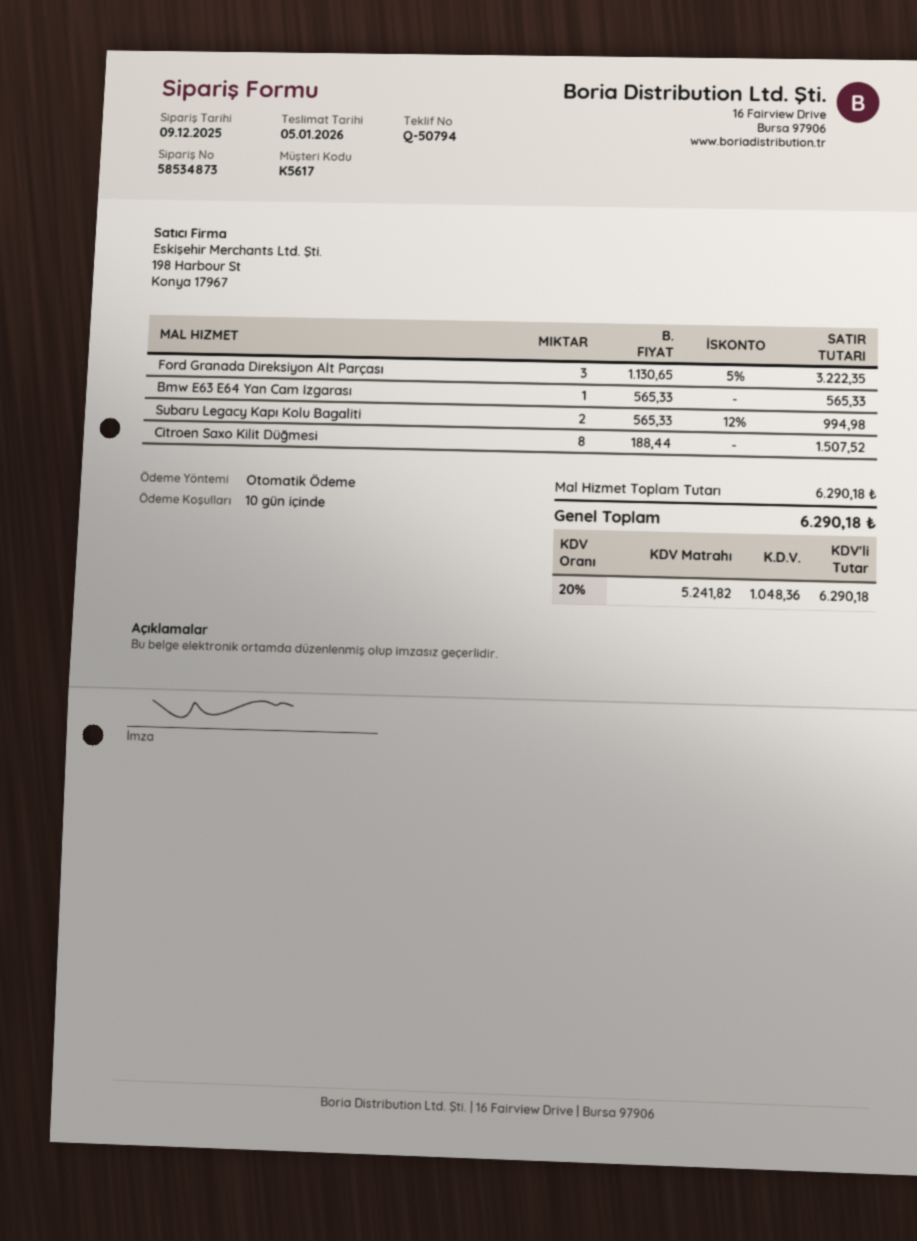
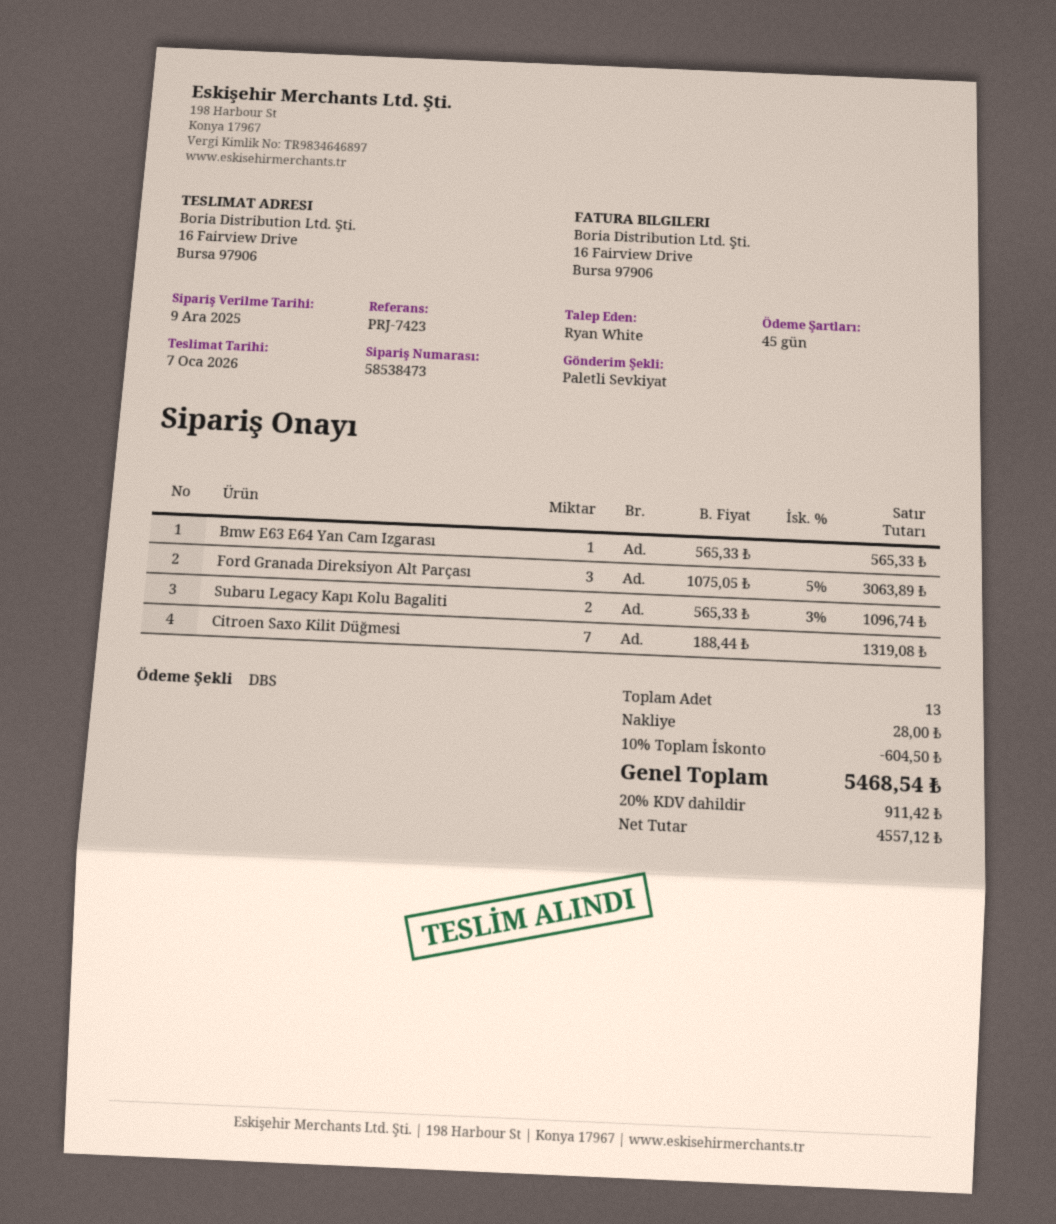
order number: 58534873 -> 58538473
delivery date: 2026-01-05 -> 2026-01-07
payment terms: 10 days -> 45 days
Ford Granada Direksiyon Alt Parçası: 3 x 1130.65 - 5% = 3222.35 -> 3 x 1075.05 - 5% = 3063.89
Subaru Legacy Kapı Kolu Bagaliti: 2 x 565.33 - 12% = 994.98 -> 2 x 565.33 - 3% = 1096.74
Citroen Saxo Kilit Düğmesi: 8 x 188.44 = 1507.52 -> 7 x 188.44 = 1319.08
discount: none -> 10% = 604.50
shipping: none -> 28.00
net: 5241.82 -> 4557.12
tax: 20% = 1048.36 -> 20% = 911.42
total: 6290.18 -> 5468.54

